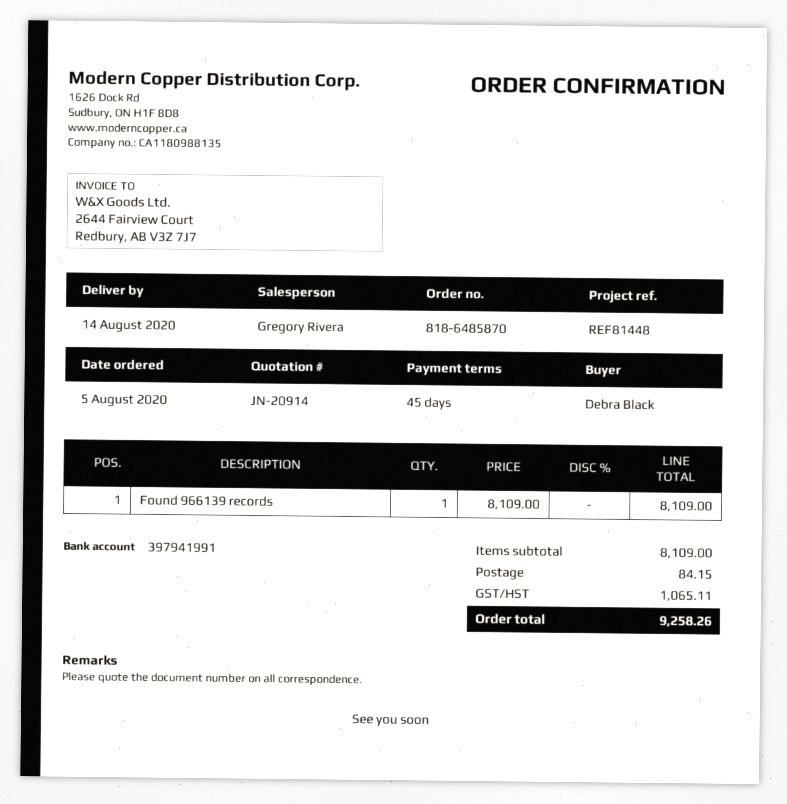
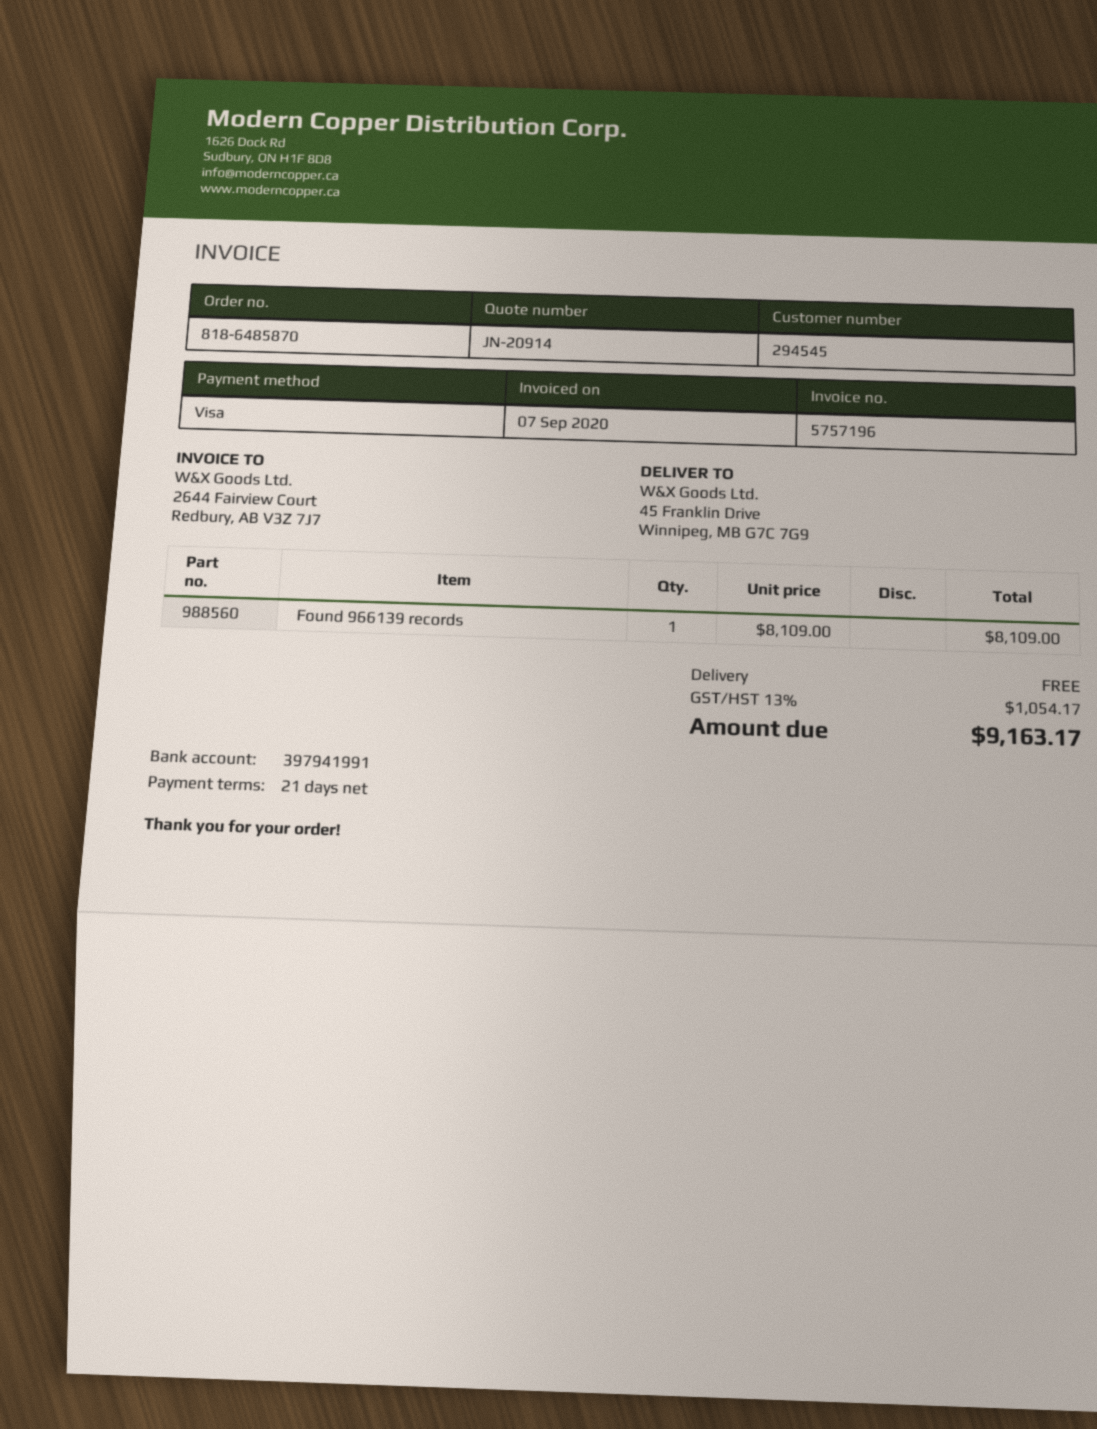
payment terms: 45 days -> 21 days
shipping: 84.15 -> 0.00
tax: 1065.11 -> 1054.17
total: 9258.26 -> 9163.17

